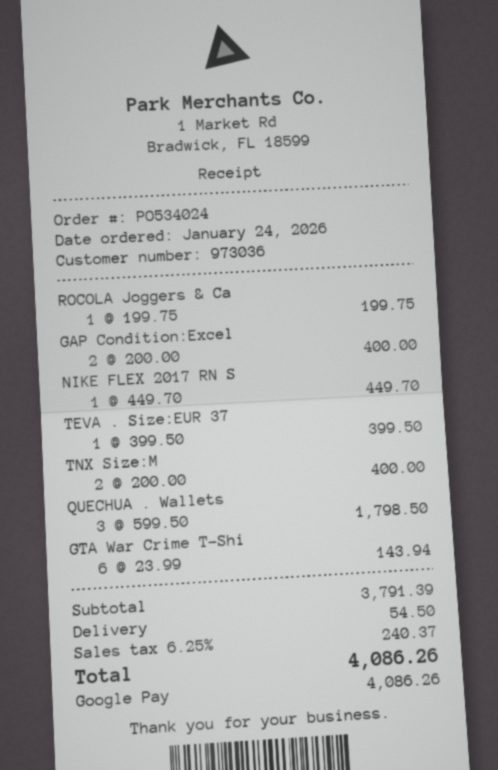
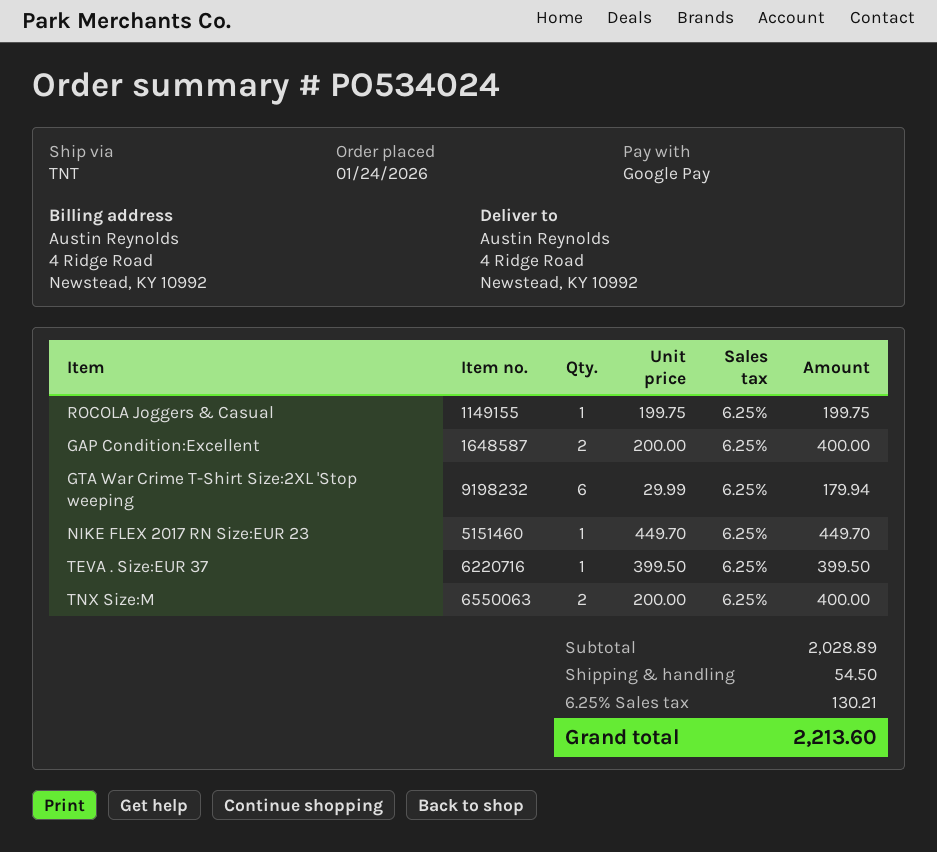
QUECHUA . Wallets: 3 x 599.50 = 1798.50 -> none
GTA War Crime T-Shi: 6 x 23.99 = 143.94 -> 6 x 29.99 = 179.94
subtotal: 3791.39 -> 2028.89
tax: 6.25% = 240.37 -> 6.25% = 130.21
total: 4086.26 -> 2213.60

